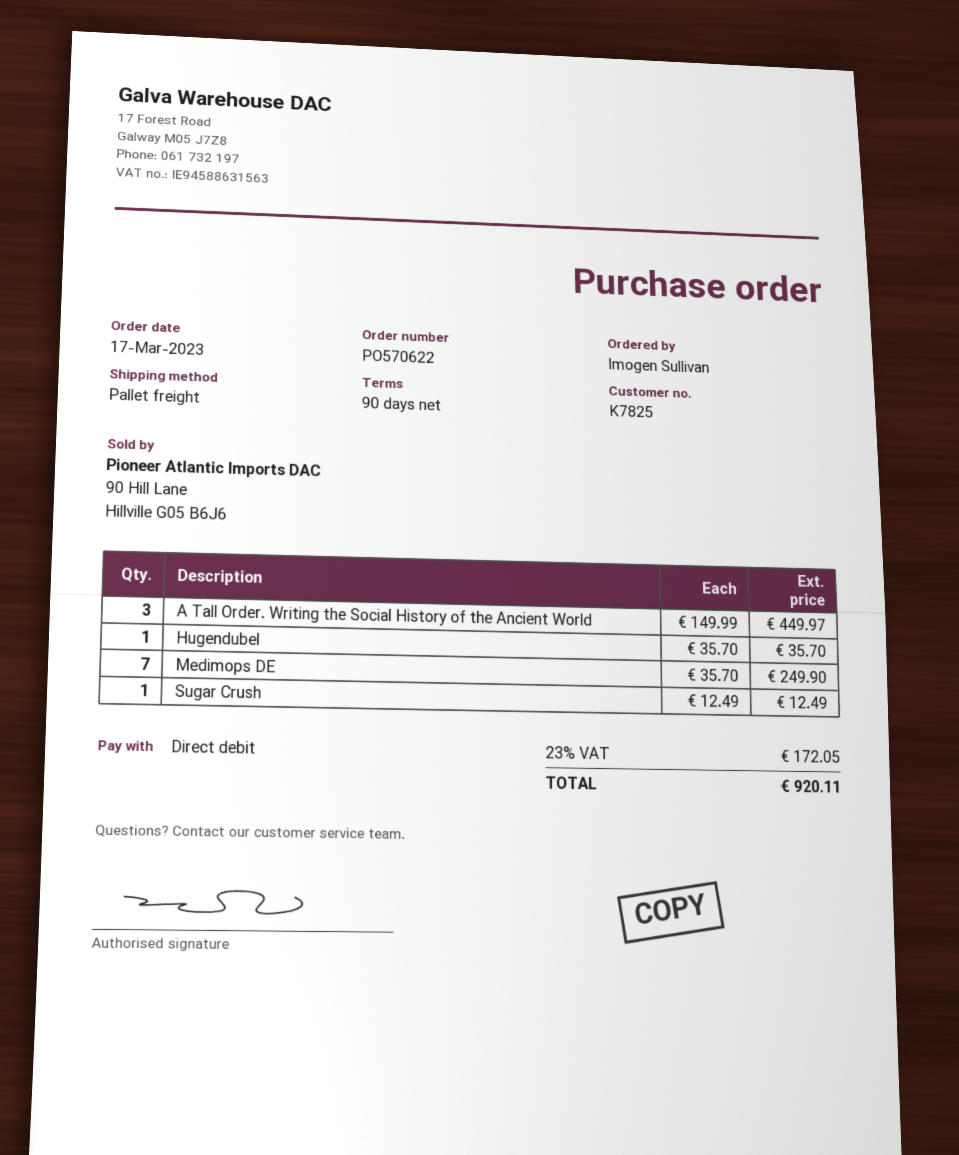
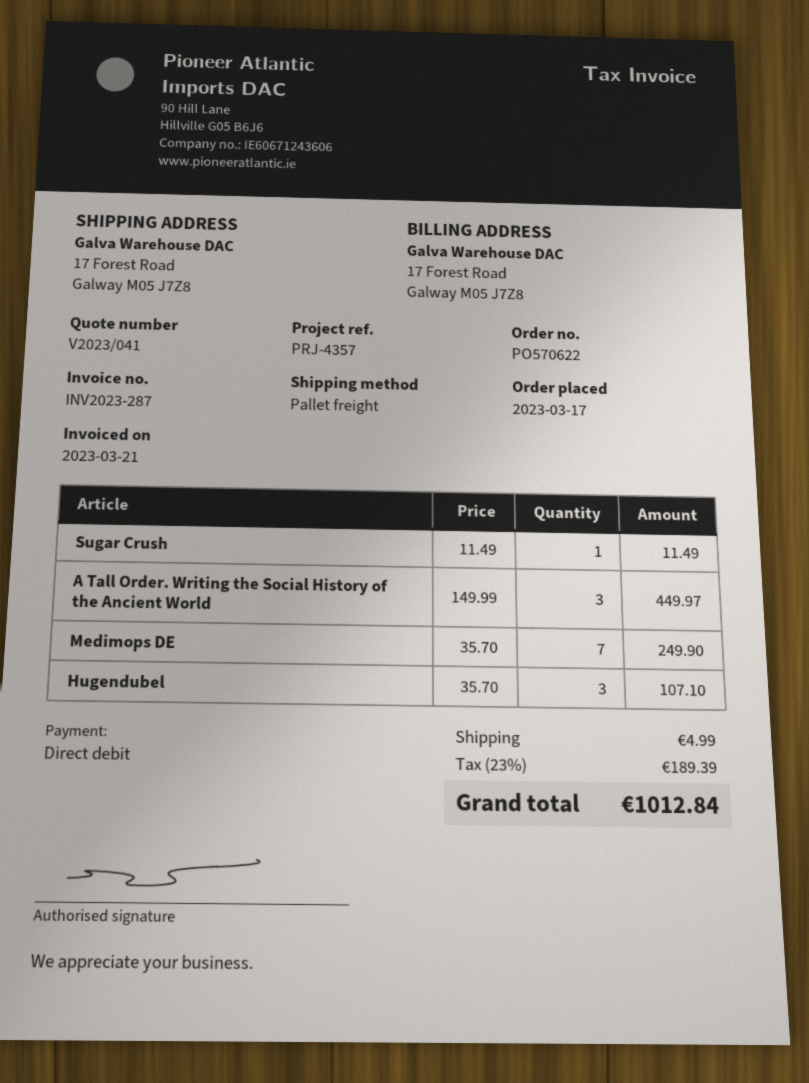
Hugendubel: 1 x 35.70 = 35.70 -> 3 x 35.70 = 107.10
Sugar Crush: 1 x 12.49 = 12.49 -> 1 x 11.49 = 11.49
shipping: none -> 4.99
tax: 23% = 172.05 -> 23% = 189.39
total: 920.11 -> 1012.84

